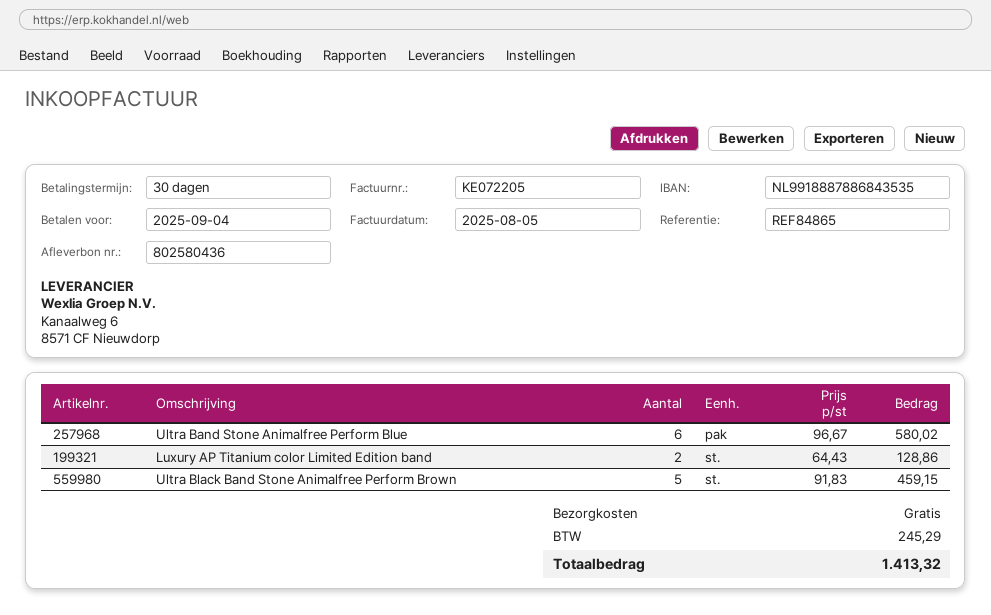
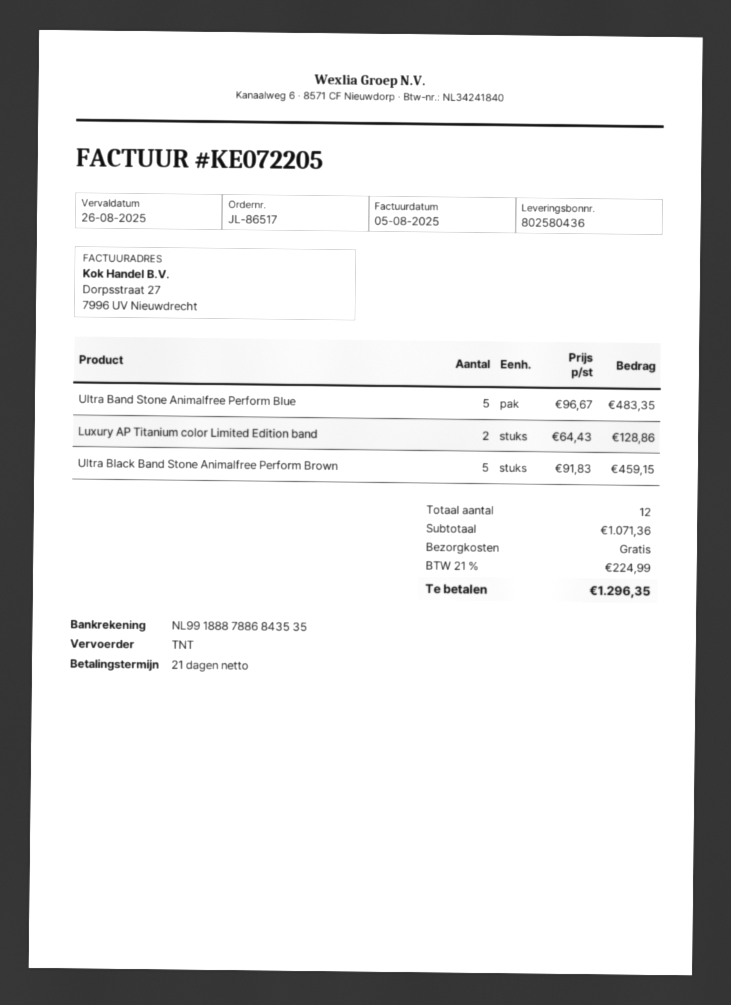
payment terms: 30 days -> 21 days
due date: 2025-09-04 -> 2025-08-26
Ultra Band Stone Animalfree Perform Blue: 6 x 96.67 = 580.02 -> 5 x 96.67 = 483.35
tax: 245.29 -> 224.99
total: 1413.32 -> 1296.35

